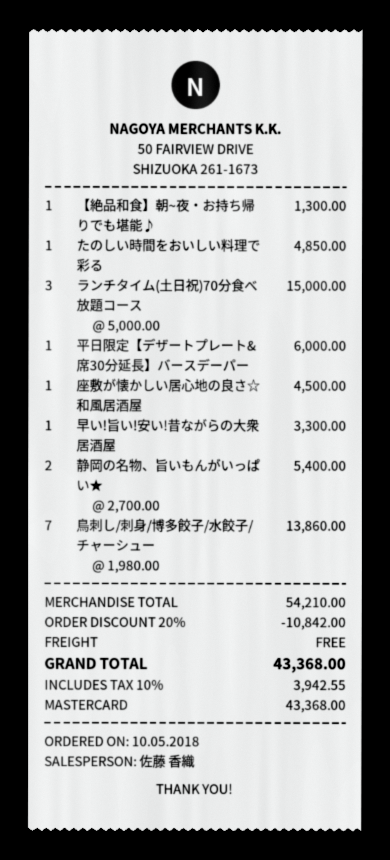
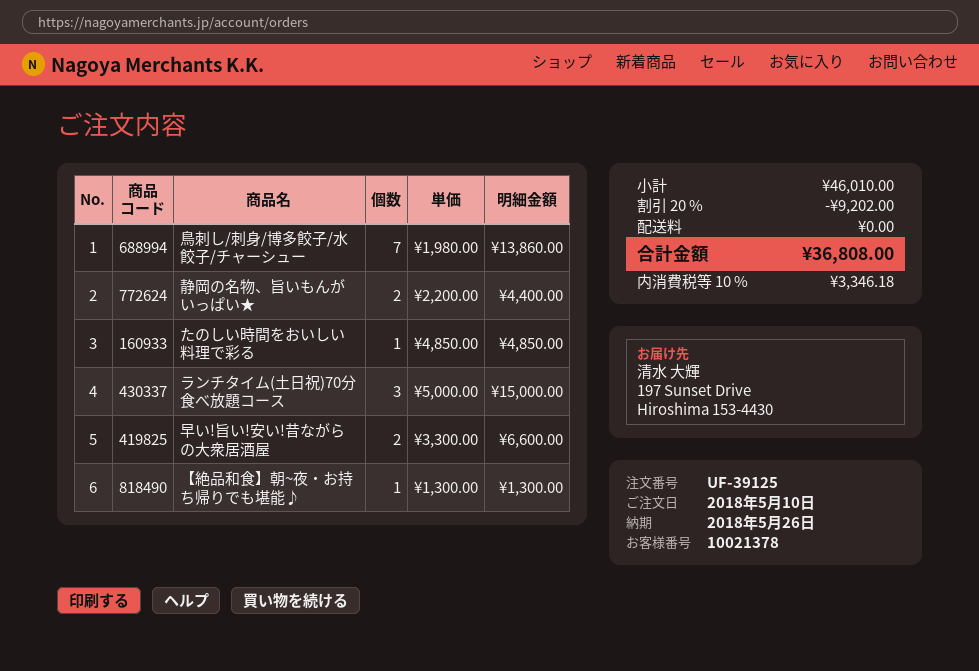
平日限定【デザートプレート&席30分延長】バースデーパー: 1 x 6000.00 = 6000.00 -> none
座敷が懐かしい居心地の良さ☆和風居酒屋: 1 x 4500.00 = 4500.00 -> none
早い!旨い!安い!昔ながらの大衆居酒屋: 1 x 3300.00 = 3300.00 -> 2 x 3300.00 = 6600.00
静岡の名物、旨いもんがいっぱい★: 2 x 2700.00 = 5400.00 -> 2 x 2200.00 = 4400.00
subtotal: 54210.00 -> 46010.00
discount: 20% = 10842.00 -> 20% = 9202.00
tax: 10% = 3942.55 -> 10% = 3346.18
total: 43368.00 -> 36808.00

